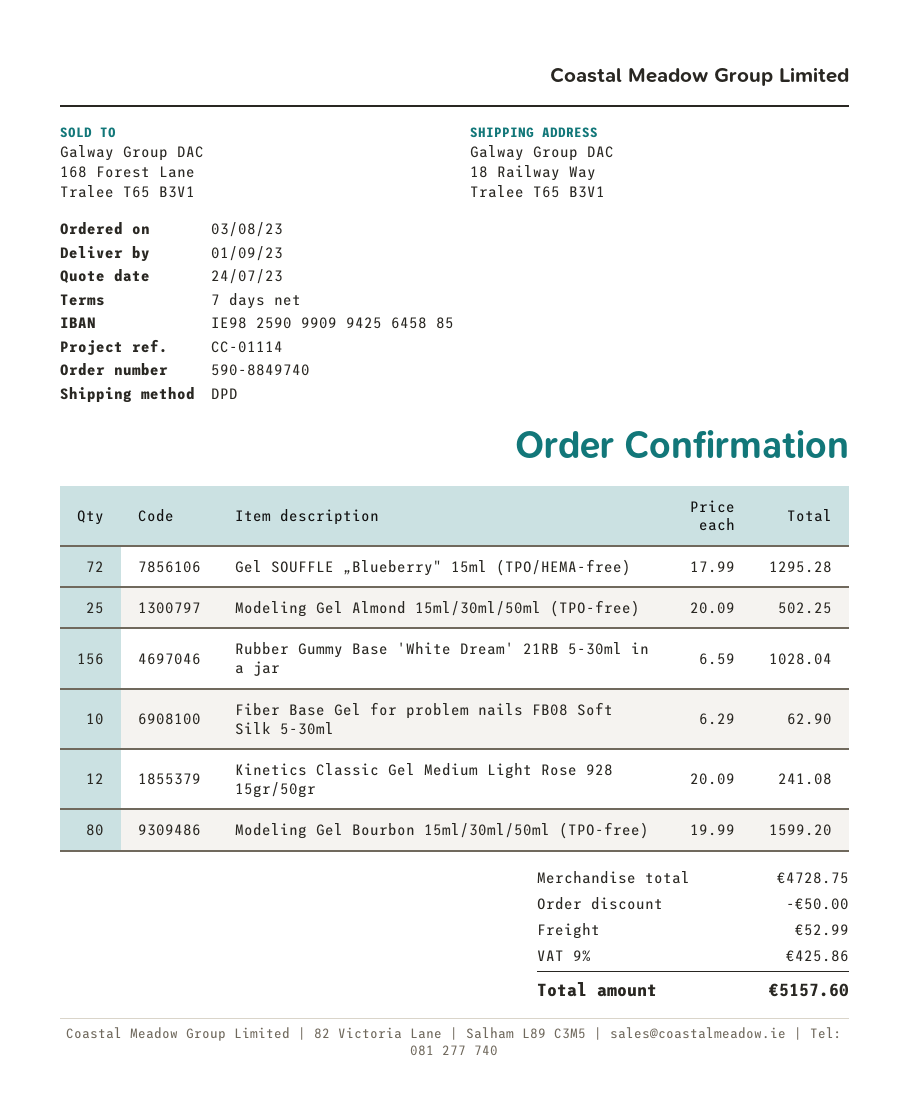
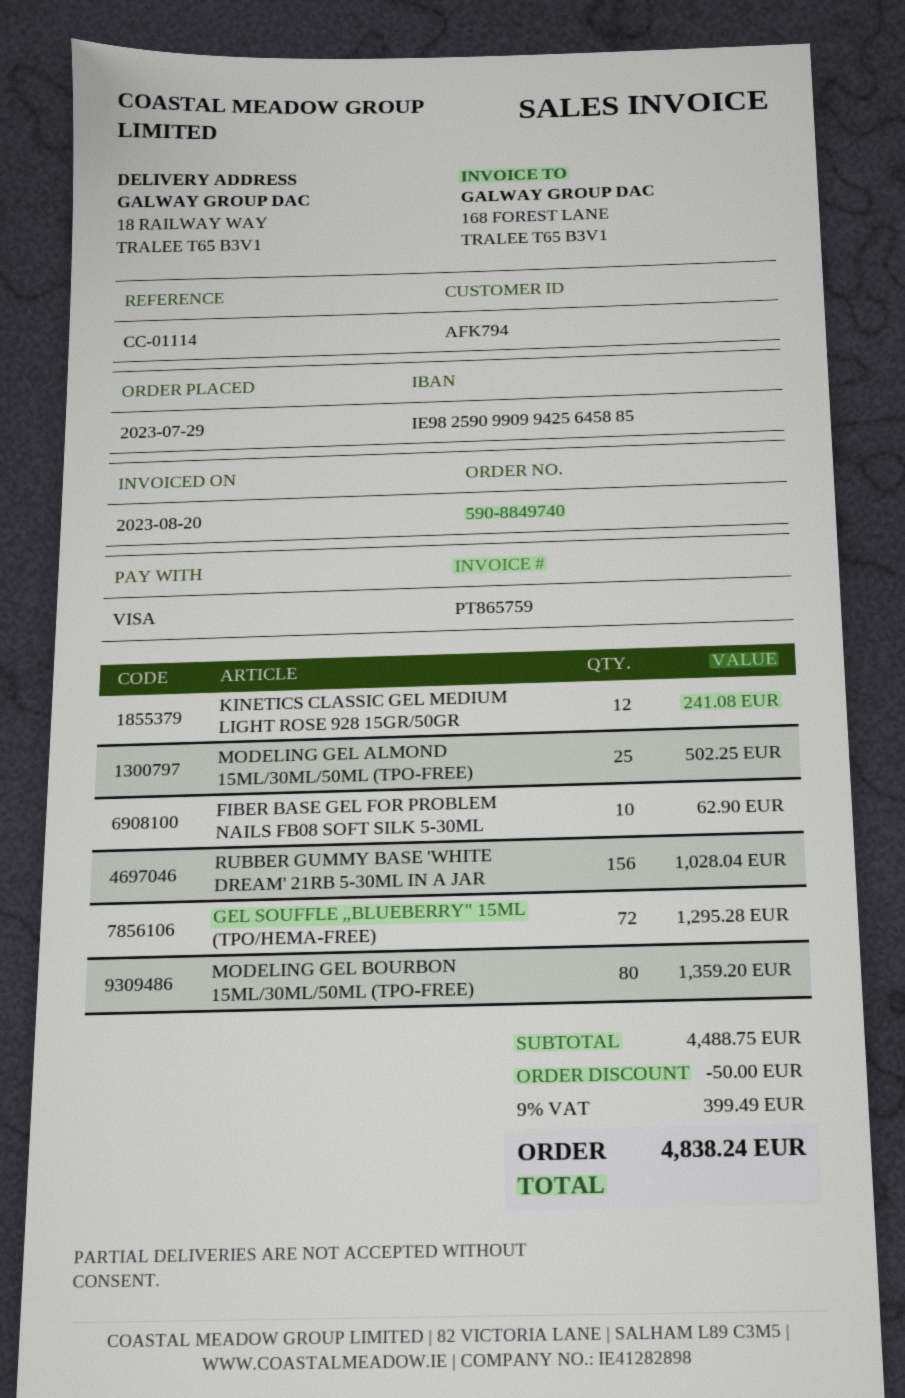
order date: 2023-08-03 -> 2023-07-29
Modeling Gel Bourbon 15ml/30ml/50ml (TPO-free): 80 for 1599.20 -> 80 for 1359.20
subtotal: 4728.75 -> 4488.75
shipping: 52.99 -> none
tax: 9% = 425.86 -> 9% = 399.49
total: 5157.60 -> 4838.24

